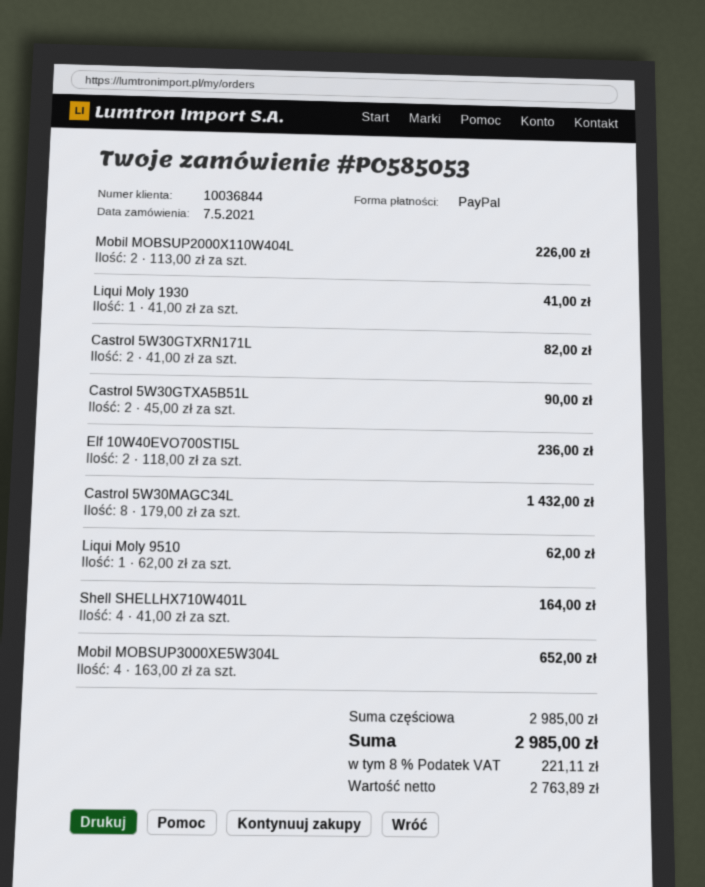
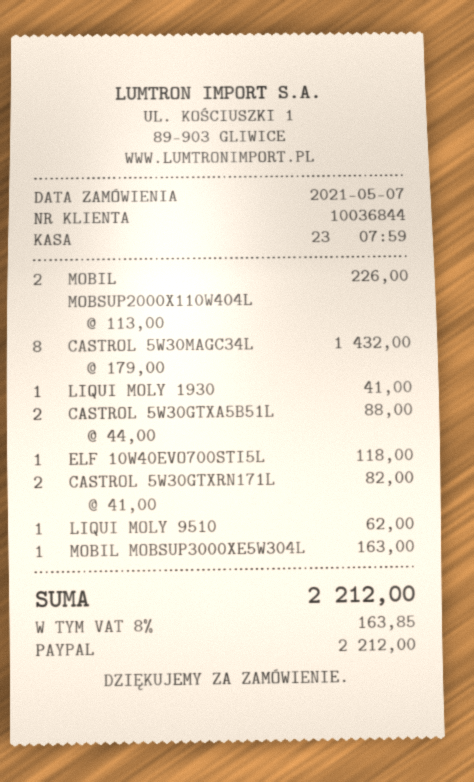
Castrol 5W30GTXA5B51L: 2 x 45.00 = 90.00 -> 2 x 44.00 = 88.00
Elf 10W40EVO700STI5L: 2 x 118.00 = 236.00 -> 1 x 118.00 = 118.00
Shell SHELLHX710W401L: 4 x 41.00 = 164.00 -> none
Mobil MOBSUP3000XE5W304L: 4 x 163.00 = 652.00 -> 1 x 163.00 = 163.00
tax: 8% = 221.11 -> 8% = 163.85
total: 2985.00 -> 2212.00

